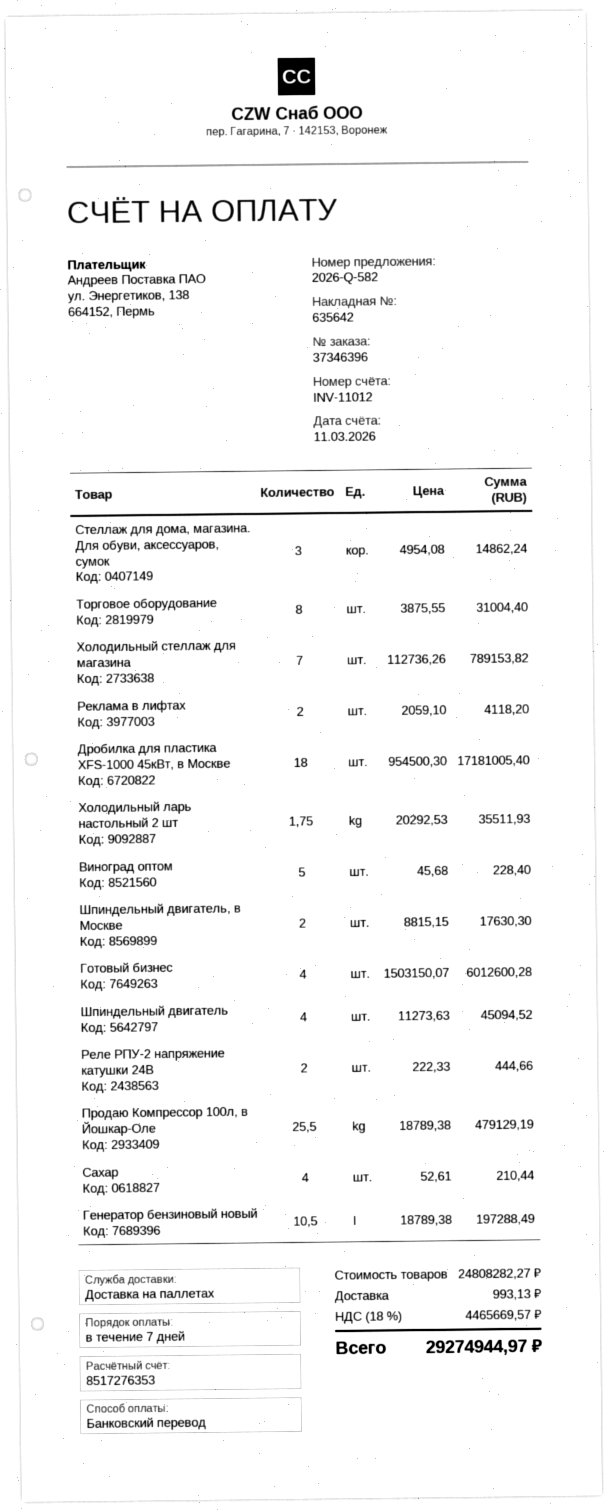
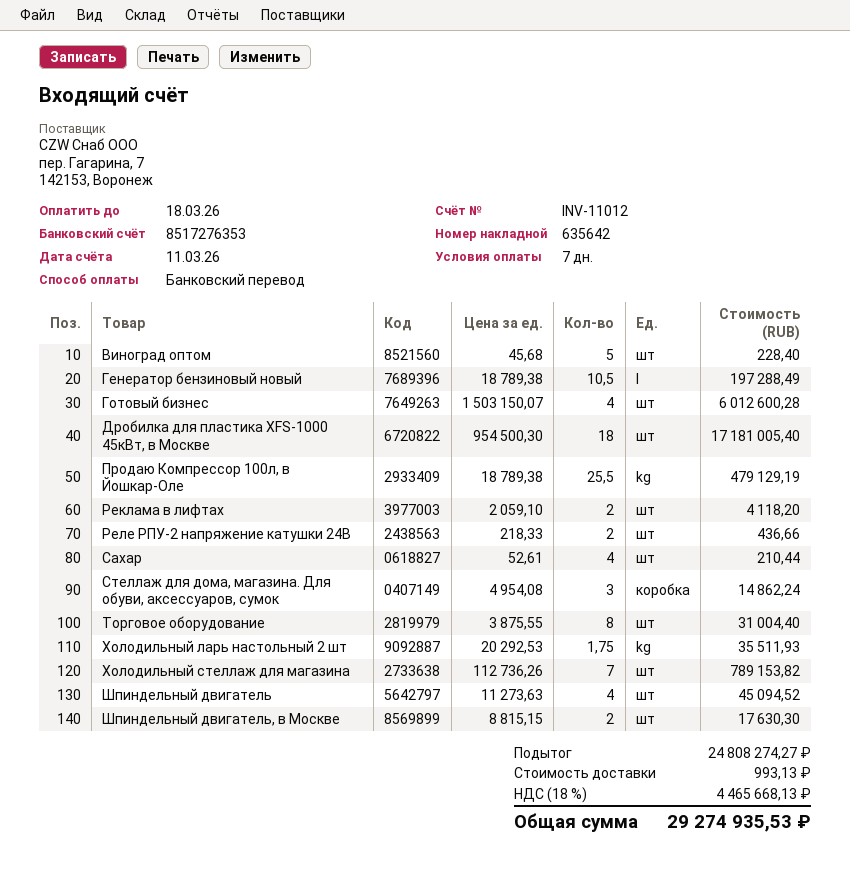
Реле РПУ-2 напряжение катушки 24В: 2 x 222.33 = 444.66 -> 2 x 218.33 = 436.66
subtotal: 24808282.27 -> 24808274.27
tax: 18% = 4465669.57 -> 18% = 4465668.13
total: 29274944.97 -> 29274935.53

